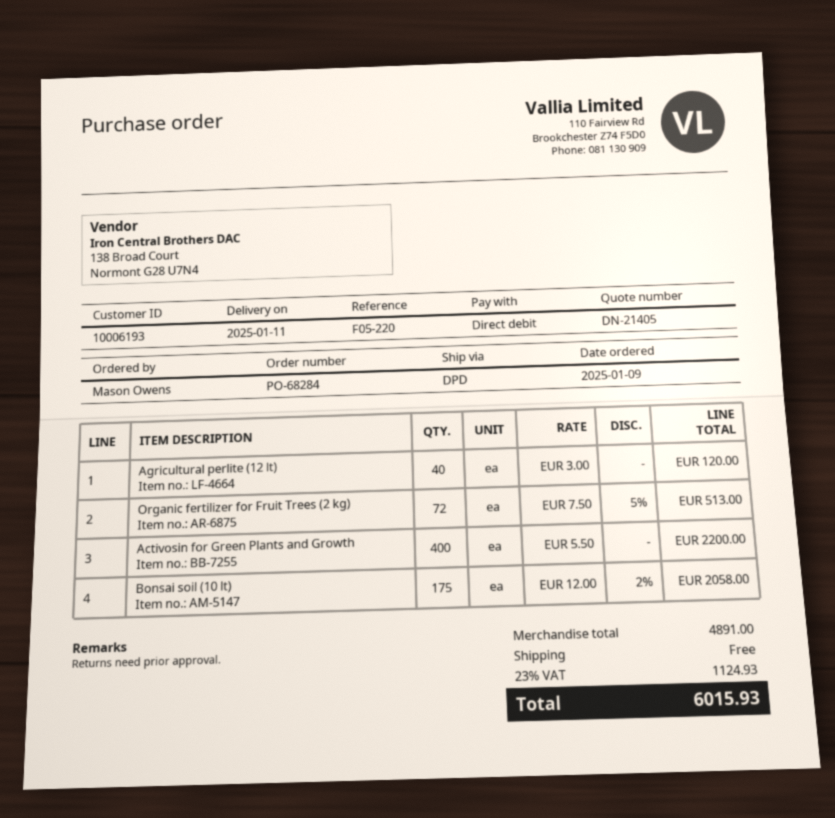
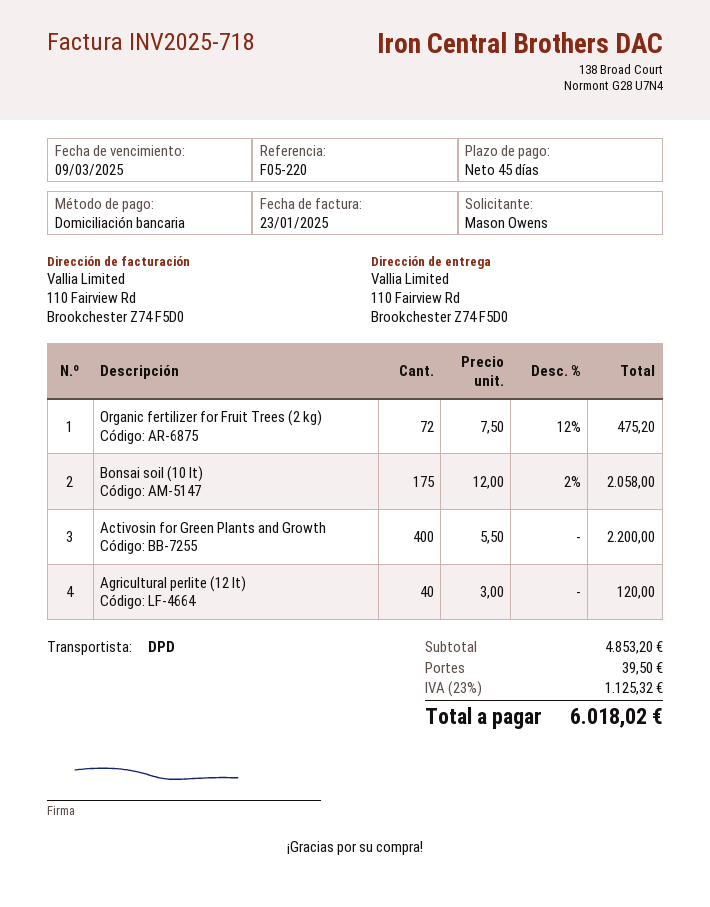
Organic fertilizer for Fruit Trees (2 kg): 72 x 7.50 - 5% = 513.00 -> 72 x 7.50 - 12% = 475.20
subtotal: 4891.00 -> 4853.20
shipping: 0.00 -> 39.50
tax: 23% = 1124.93 -> 23% = 1125.32
total: 6015.93 -> 6018.02

